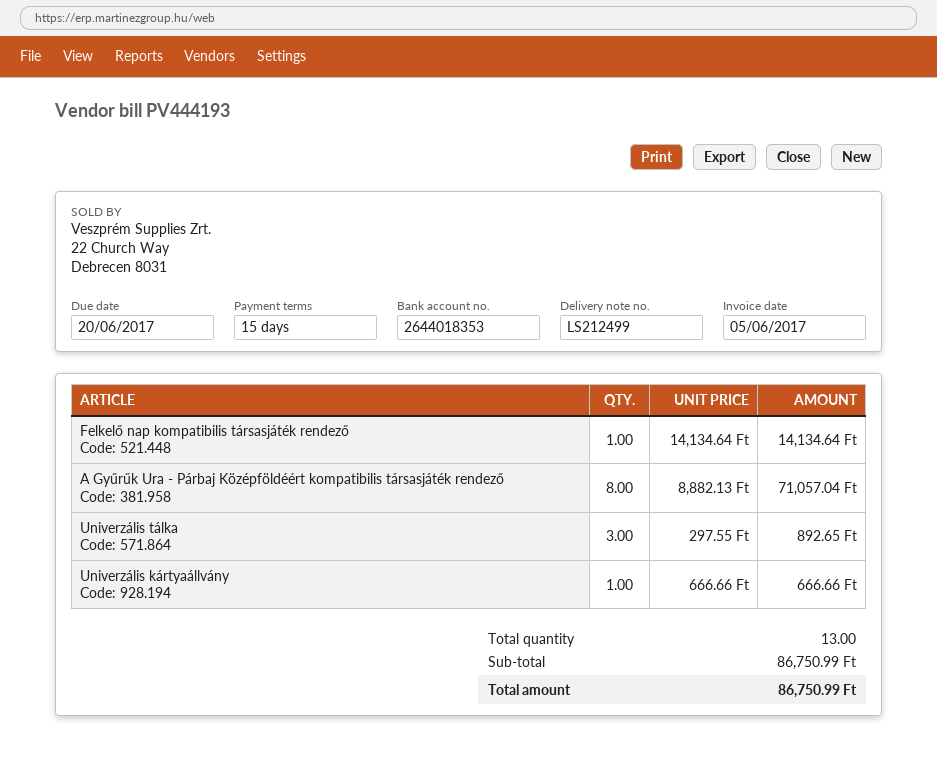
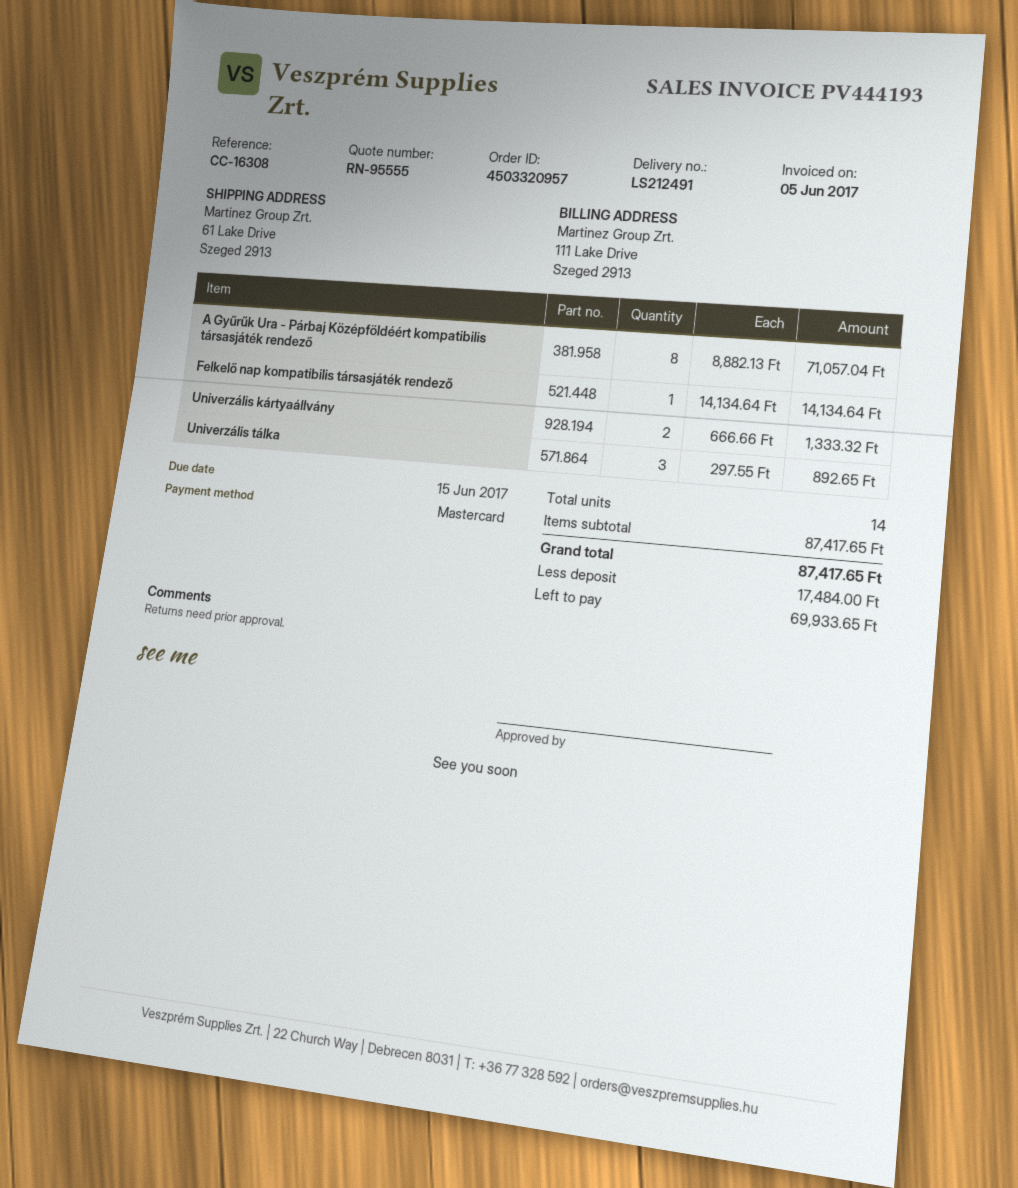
delivery note number: LS212499 -> LS212491
due date: 2017-06-20 -> 2017-06-15
Univerzális kártyaállvány: 1 x 666.66 = 666.66 -> 2 x 666.66 = 1333.32
total quantity: 13 -> 14
subtotal: 86750.99 -> 87417.65
total: 86750.99 -> 87417.65

